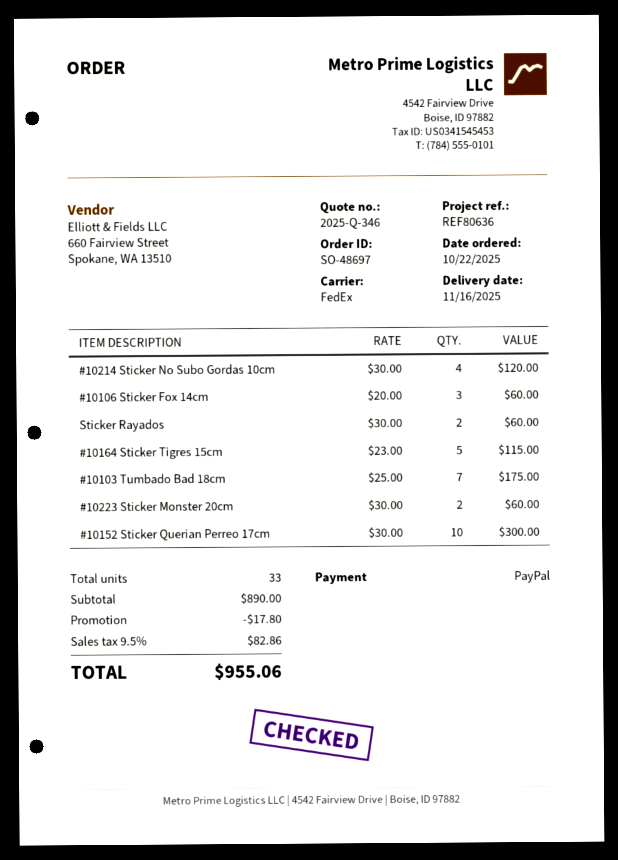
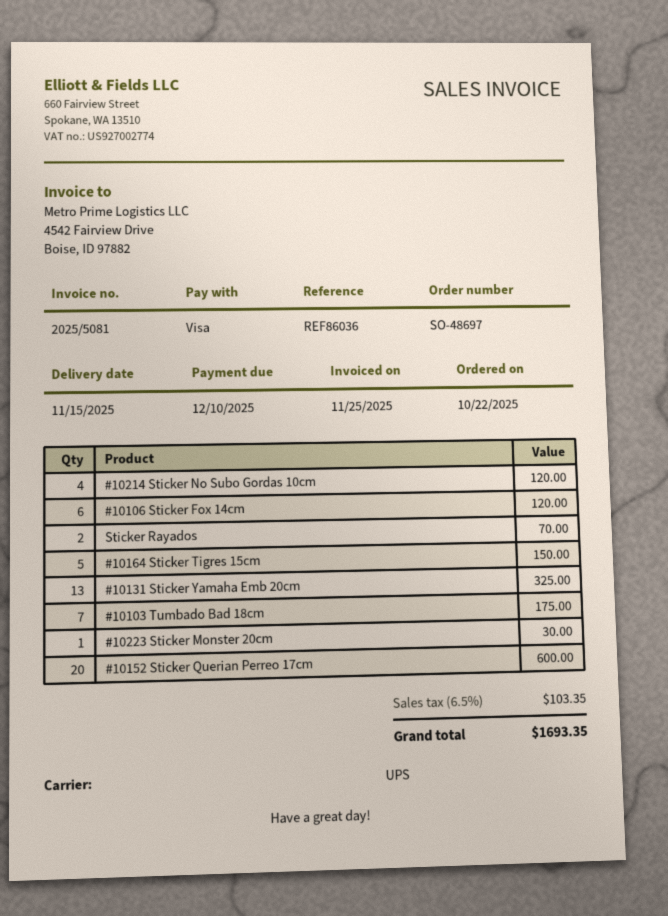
delivery date: 2025-11-16 -> 2025-11-15
reference: REF80636 -> REF86036
payment method: PayPal -> Visa
shipping method: FedEx -> UPS
#10106 Sticker Fox 14cm: 3 for 60.00 -> 6 for 120.00
Sticker Rayados: 2 for 60.00 -> 2 for 70.00
#10164 Sticker Tigres 15cm: 5 for 115.00 -> 5 for 150.00
#10223 Sticker Monster 20cm: 2 for 60.00 -> 1 for 30.00
#10152 Sticker Querian Perreo 17cm: 10 for 300.00 -> 20 for 600.00
#10131 Sticker Yamaha Emb 20cm: none -> 13 for 325.00
discount: 17.80 -> none
tax: 9.5% = 82.86 -> 6.5% = 103.35
total: 955.06 -> 1693.35

